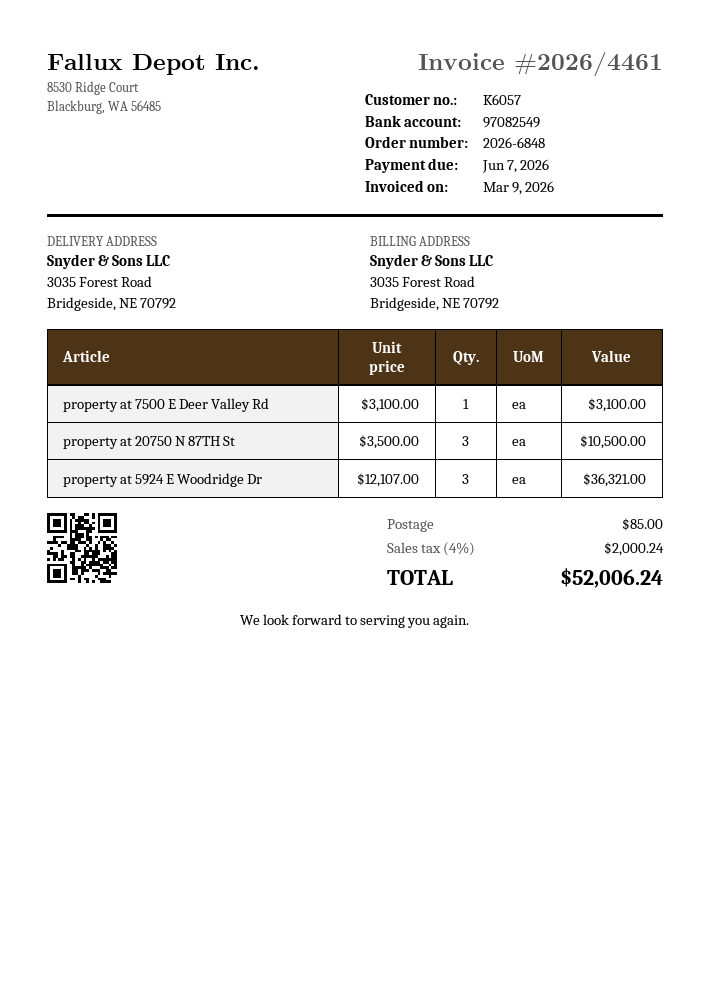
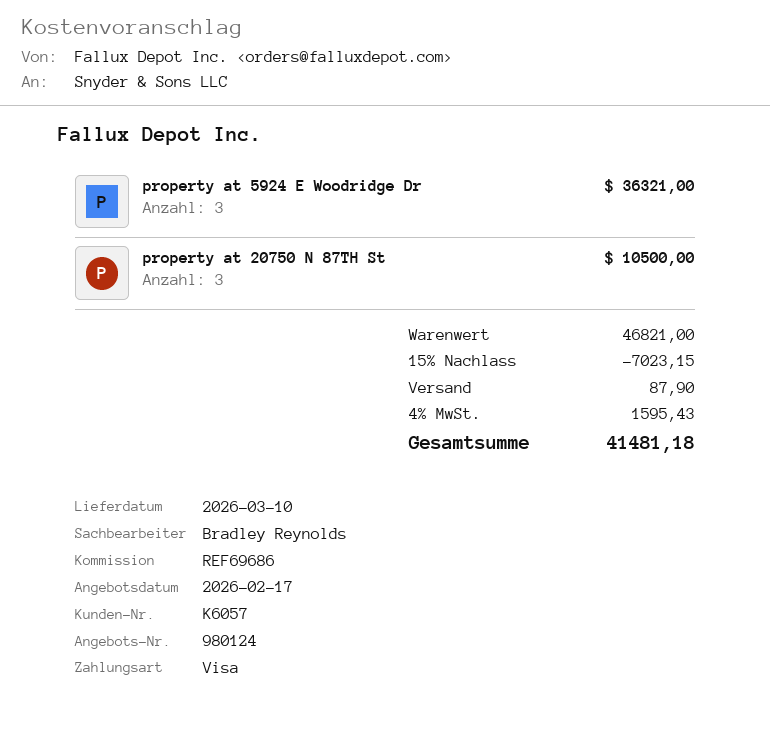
property at 7500 E Deer Valley Rd: 1 for 3100.00 -> none
discount: none -> 15% = 7023.15
shipping: 85.00 -> 87.90
tax: 4% = 2000.24 -> 4% = 1595.43
total: 52006.24 -> 41481.18

